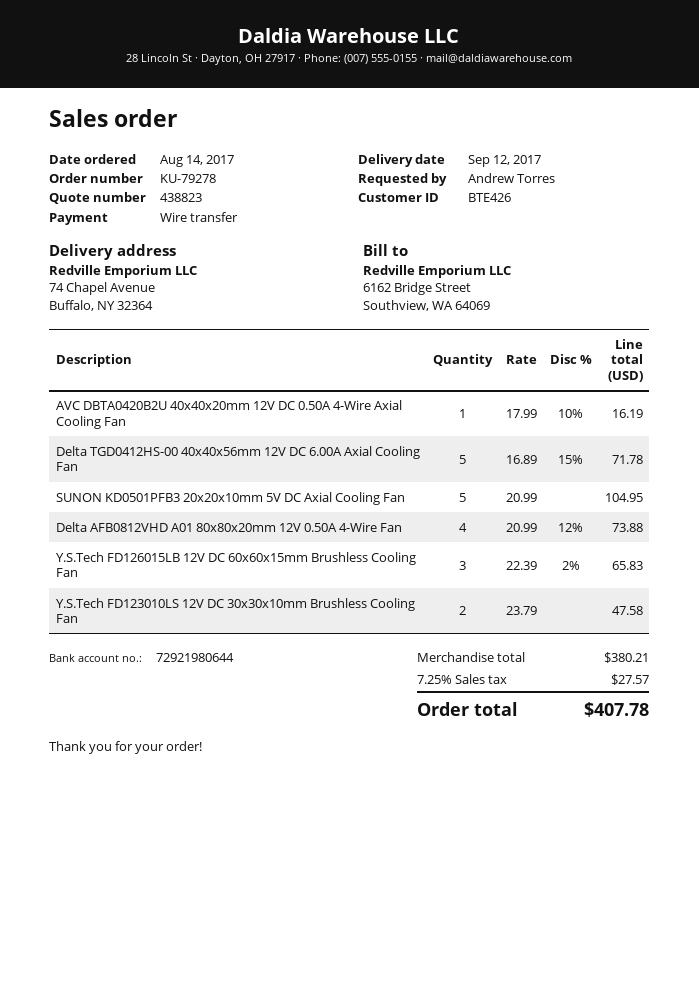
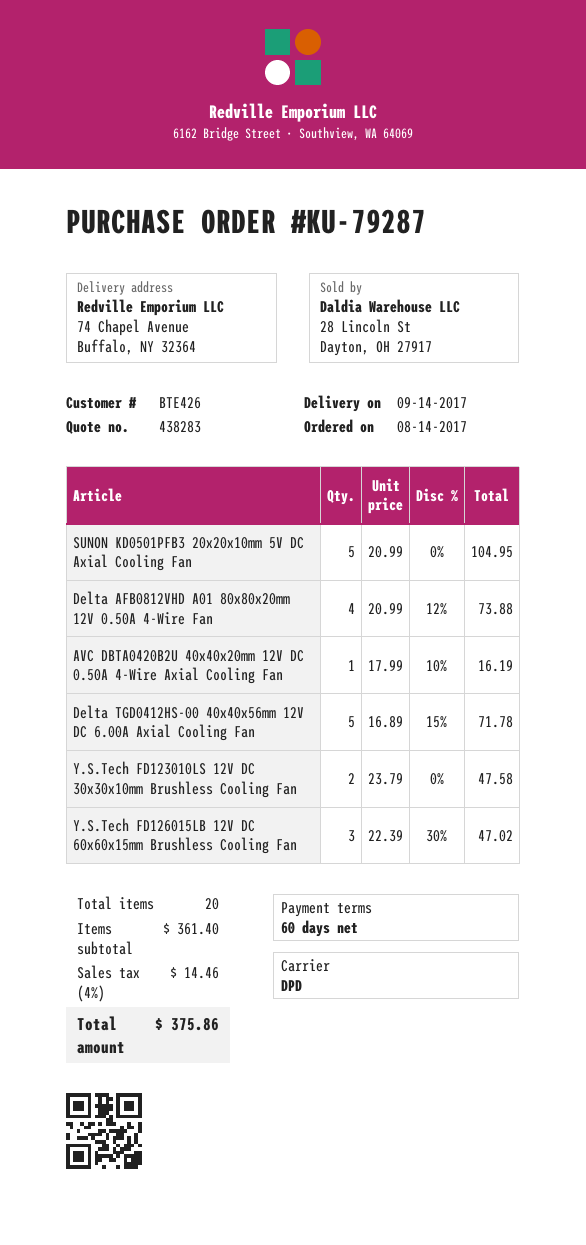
quote number: 438823 -> 438283
order number: KU-79278 -> KU-79287
delivery date: 2017-09-12 -> 2017-09-14
Y.S.Tech FD126015LB 12V DC 60x60x15mm Brushless Cooling Fan: 3 x 22.39 - 2% = 65.83 -> 3 x 22.39 - 30% = 47.02
subtotal: 380.21 -> 361.40
tax: 7.25% = 27.57 -> 4% = 14.46
total: 407.78 -> 375.86

